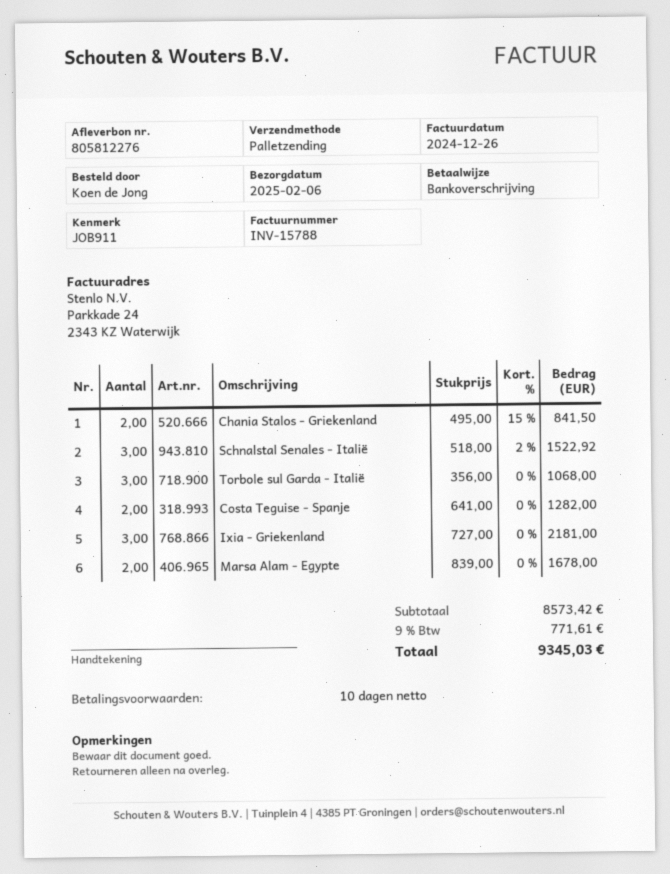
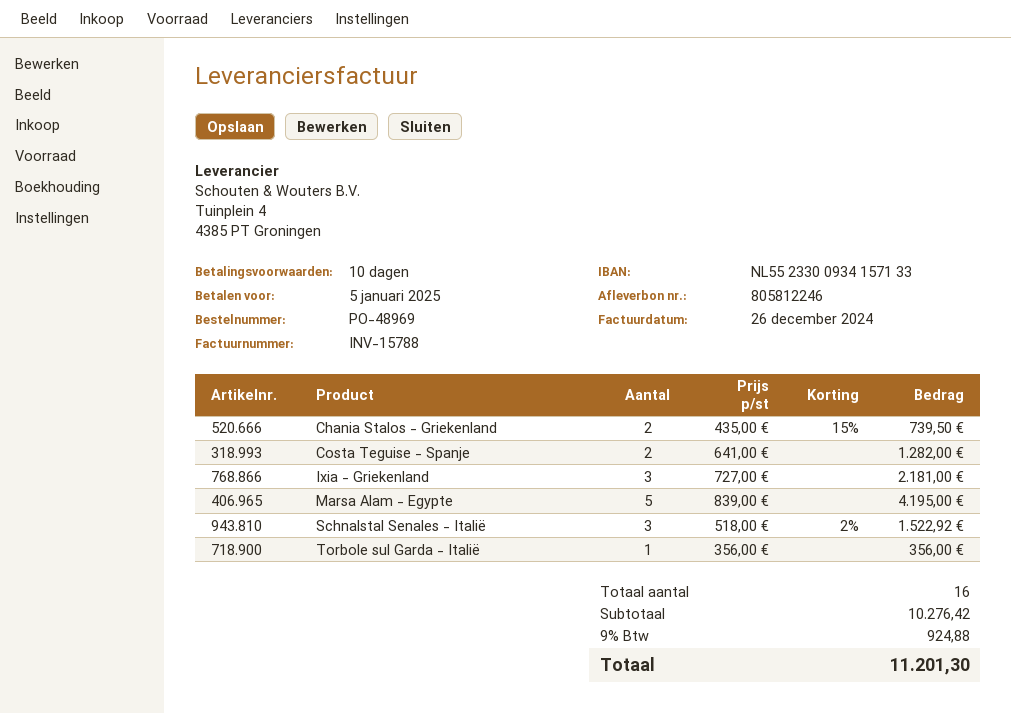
delivery note number: 805812276 -> 805812246
Chania Stalos - Griekenland: 2 x 495.00 - 15% = 841.50 -> 2 x 435.00 - 15% = 739.50
Torbole sul Garda - Italië: 3 x 356.00 = 1068.00 -> 1 x 356.00 = 356.00
Marsa Alam - Egypte: 2 x 839.00 = 1678.00 -> 5 x 839.00 = 4195.00
subtotal: 8573.42 -> 10276.42
tax: 9% = 771.61 -> 9% = 924.88
total: 9345.03 -> 11201.30

